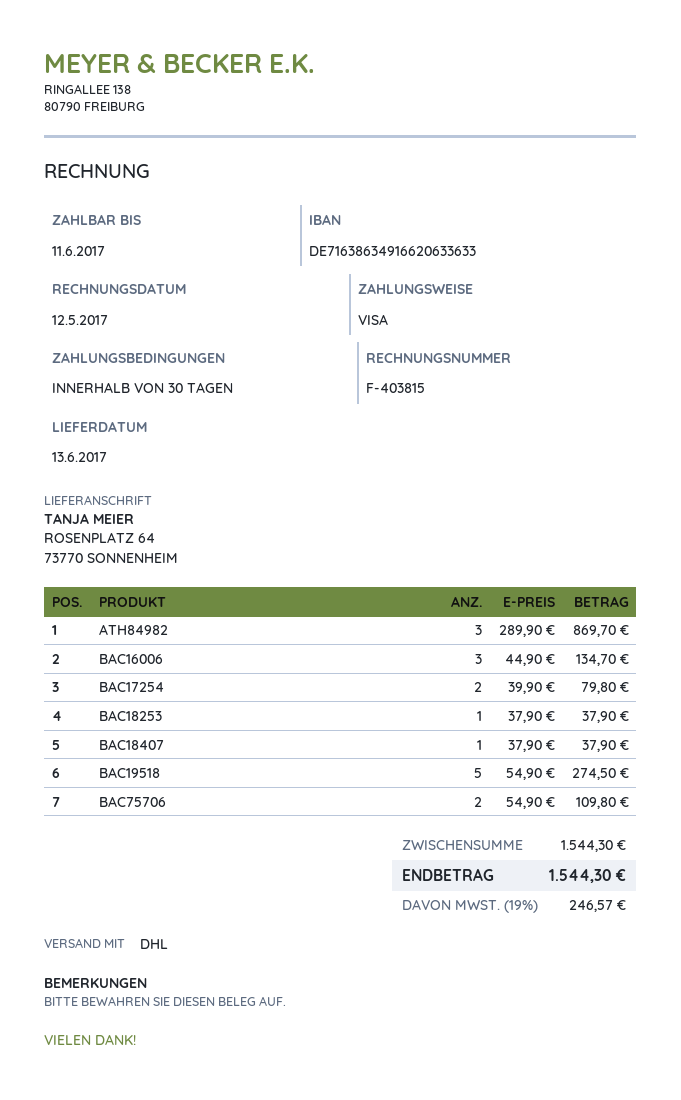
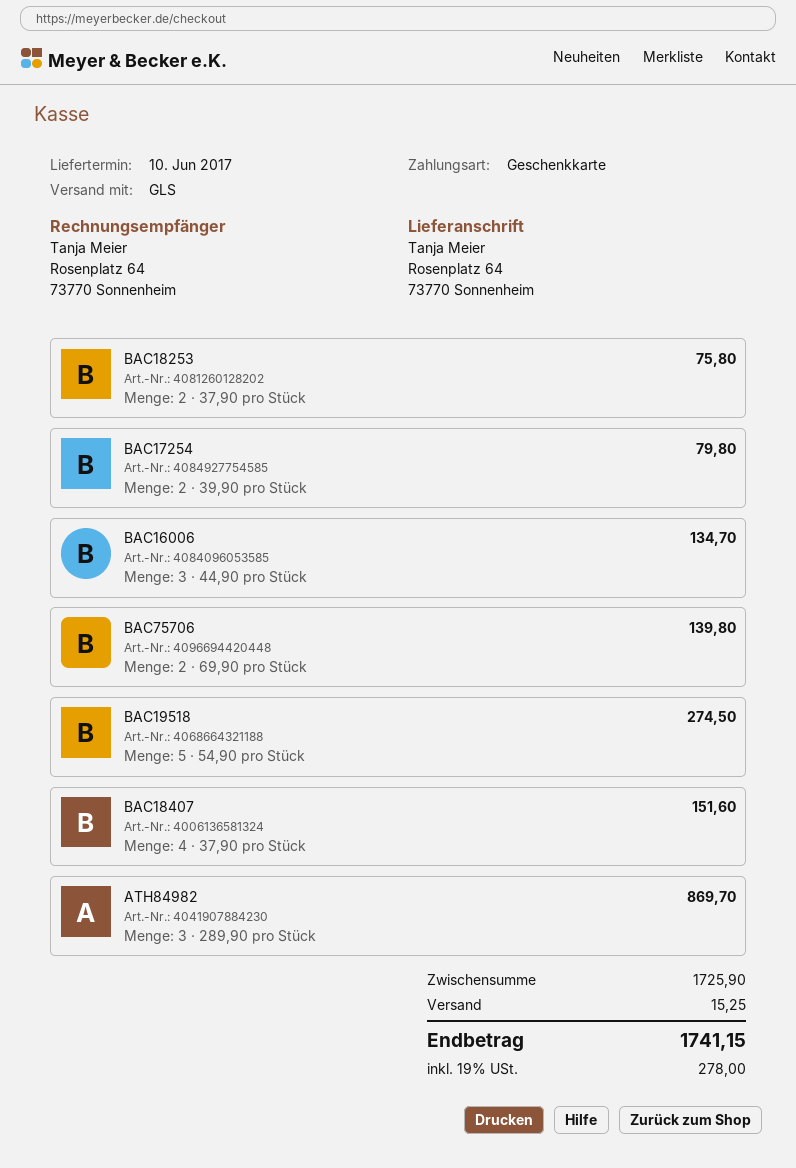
delivery date: 2017-06-13 -> 2017-06-10
payment method: Visa -> gift card
shipping method: DHL -> GLS
BAC18253: 1 x 37.90 = 37.90 -> 2 x 37.90 = 75.80
BAC18407: 1 x 37.90 = 37.90 -> 4 x 37.90 = 151.60
BAC75706: 2 x 54.90 = 109.80 -> 2 x 69.90 = 139.80
subtotal: 1544.30 -> 1725.90
shipping: none -> 15.25
tax: 19% = 246.57 -> 19% = 278.00
total: 1544.30 -> 1741.15

